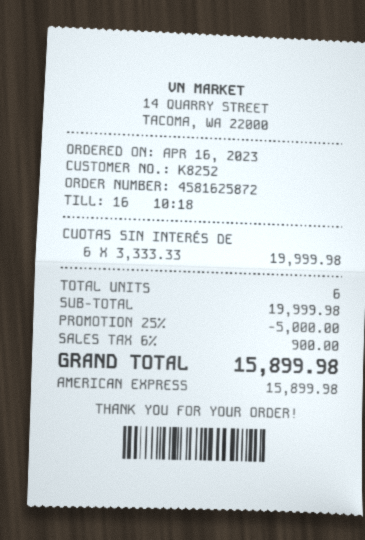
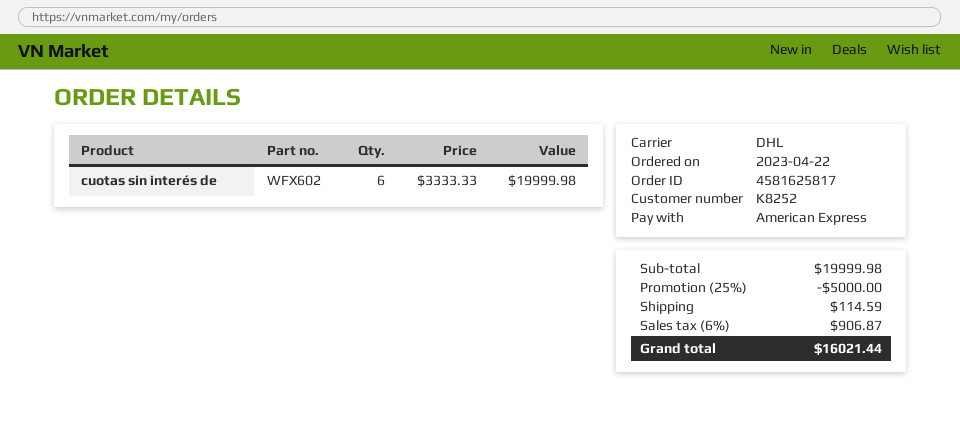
order number: 4581625872 -> 4581625817
order date: 2023-04-16 -> 2023-04-22
shipping: none -> 114.59
tax: 6% = 900.00 -> 6% = 906.87
total: 15899.98 -> 16021.44

